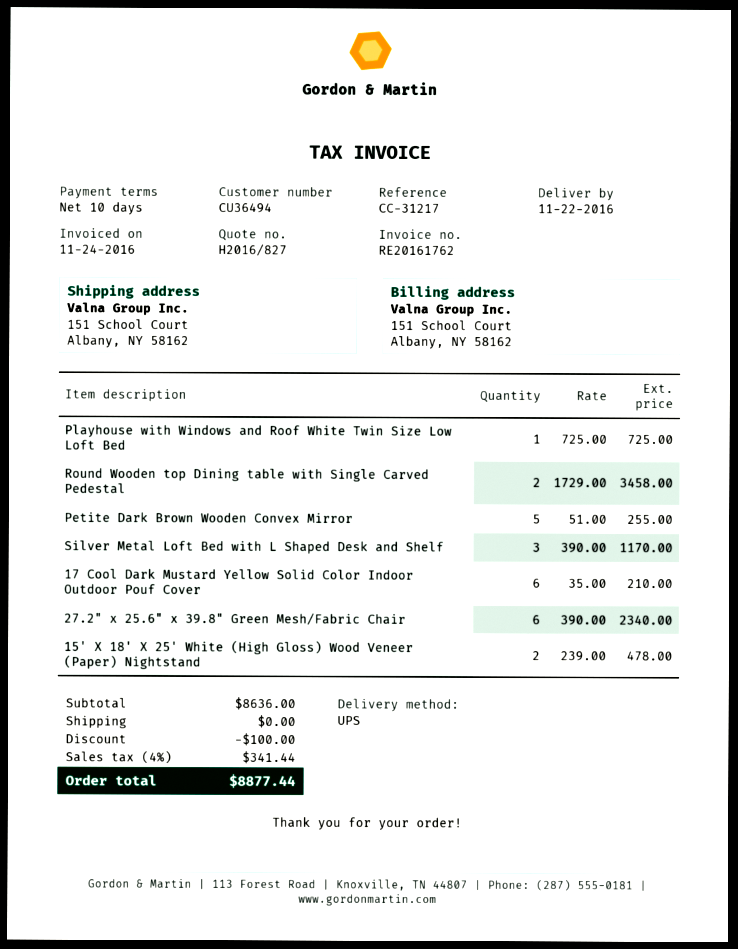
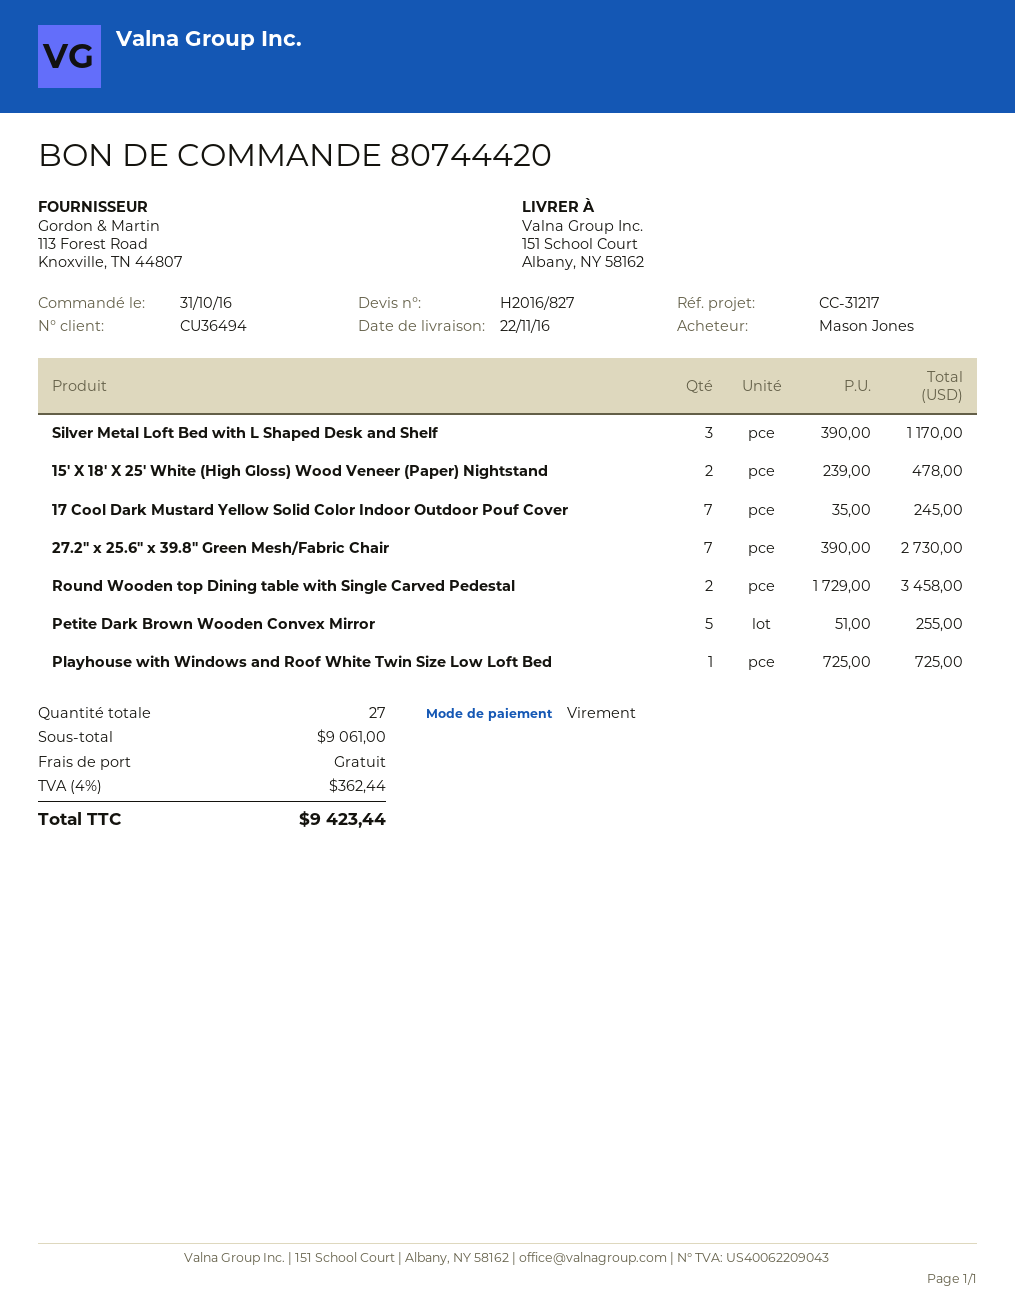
17 Cool Dark Mustard Yellow Solid Color Indoor Outdoor Pouf Cover: 6 x 35.00 = 210.00 -> 7 x 35.00 = 245.00
27.2" x 25.6" x 39.8" Green Mesh/Fabric Chair: 6 x 390.00 = 2340.00 -> 7 x 390.00 = 2730.00
subtotal: 8636.00 -> 9061.00
discount: 100.00 -> none
tax: 4% = 341.44 -> 4% = 362.44
total: 8877.44 -> 9423.44

